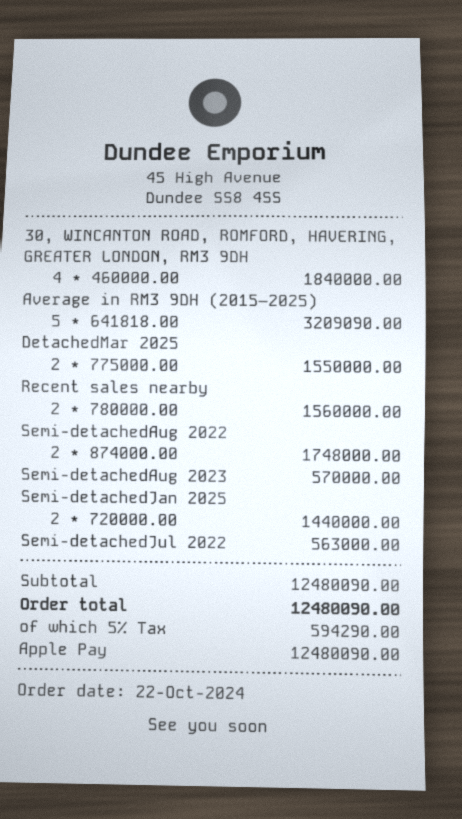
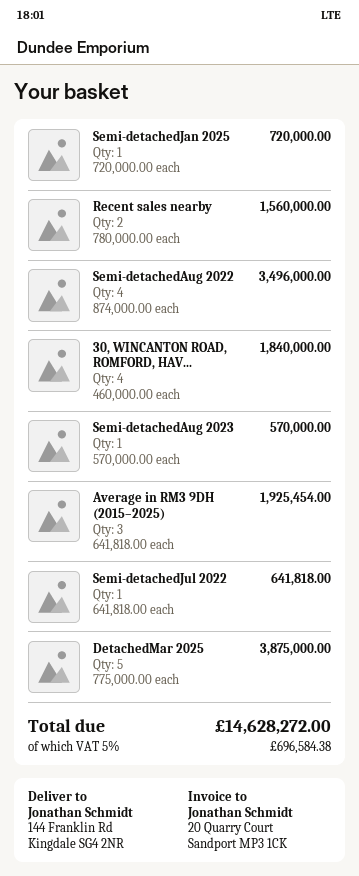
Average in RM3 9DH (2015–2025): 5 x 641818.00 = 3209090.00 -> 3 x 641818.00 = 1925454.00
DetachedMar 2025: 2 x 775000.00 = 1550000.00 -> 5 x 775000.00 = 3875000.00
Semi-detachedAug 2022: 2 x 874000.00 = 1748000.00 -> 4 x 874000.00 = 3496000.00
Semi-detachedJan 2025: 2 x 720000.00 = 1440000.00 -> 1 x 720000.00 = 720000.00
Semi-detachedJul 2022: 1 x 563000.00 = 563000.00 -> 1 x 641818.00 = 641818.00
tax: 5% = 594290.00 -> 5% = 696584.38
total: 12480090.00 -> 14628272.00

